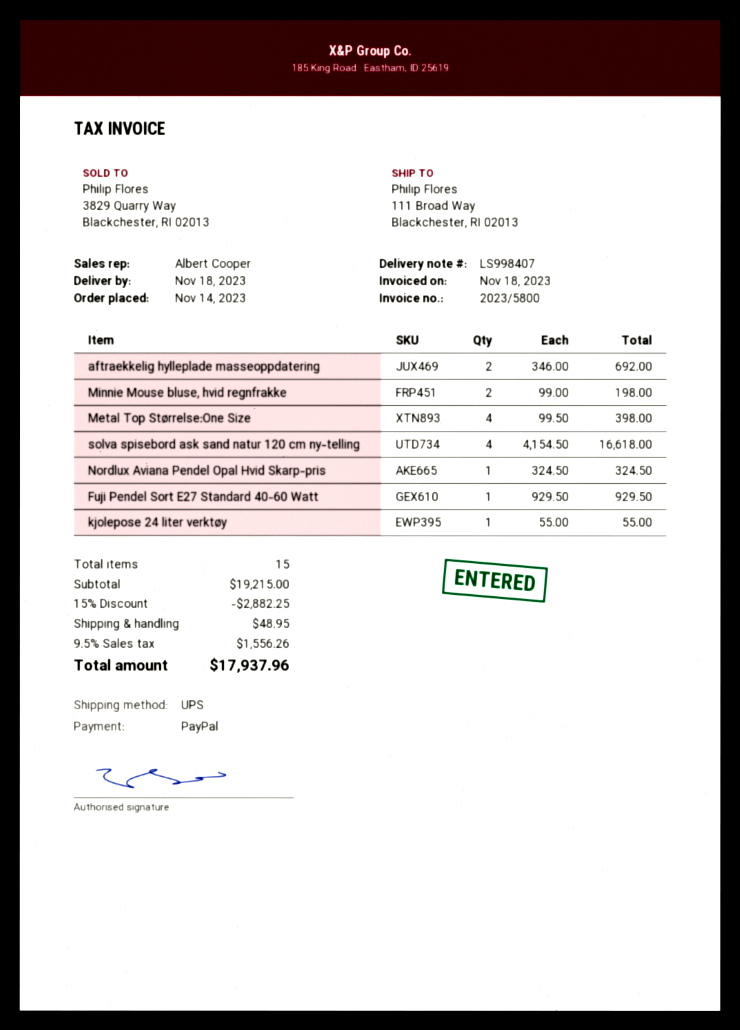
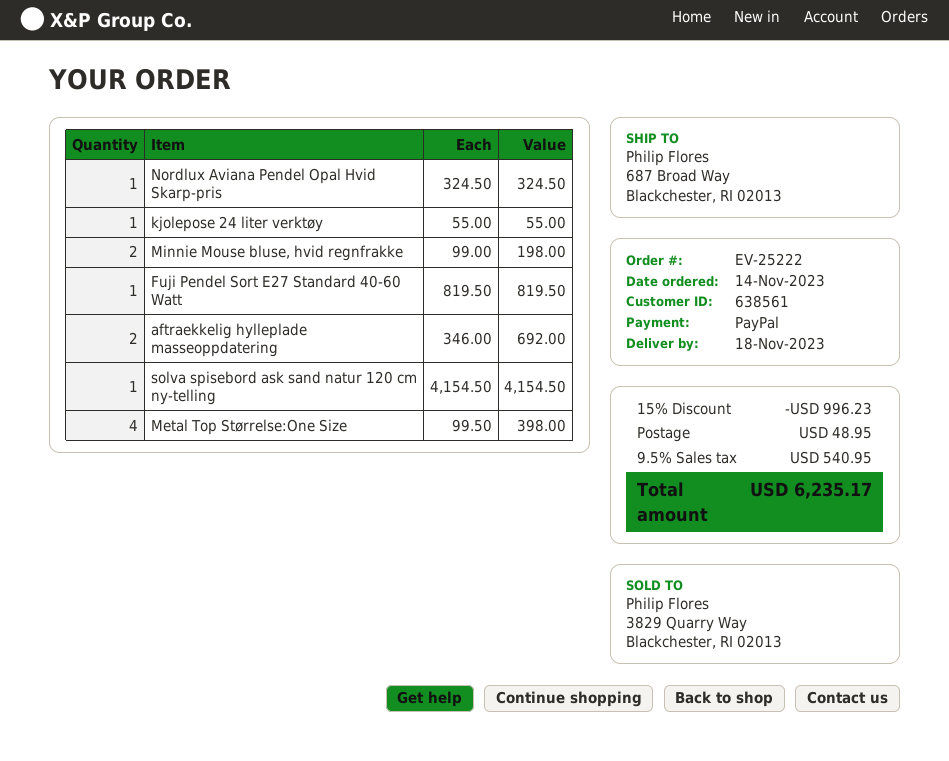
ship to: 111 Broad Way, Blackchester, RI 02013 -> 687 Broad Way, Blackchester, RI 02013
solva spisebord ask sand natur 120 cm ny-telling: 4 x 4154.50 = 16618.00 -> 1 x 4154.50 = 4154.50
Fuji Pendel Sort E27 Standard 40-60 Watt: 1 x 929.50 = 929.50 -> 1 x 819.50 = 819.50
discount: 15% = 2882.25 -> 15% = 996.23
tax: 9.5% = 1556.26 -> 9.5% = 540.95
total: 17937.96 -> 6235.17

